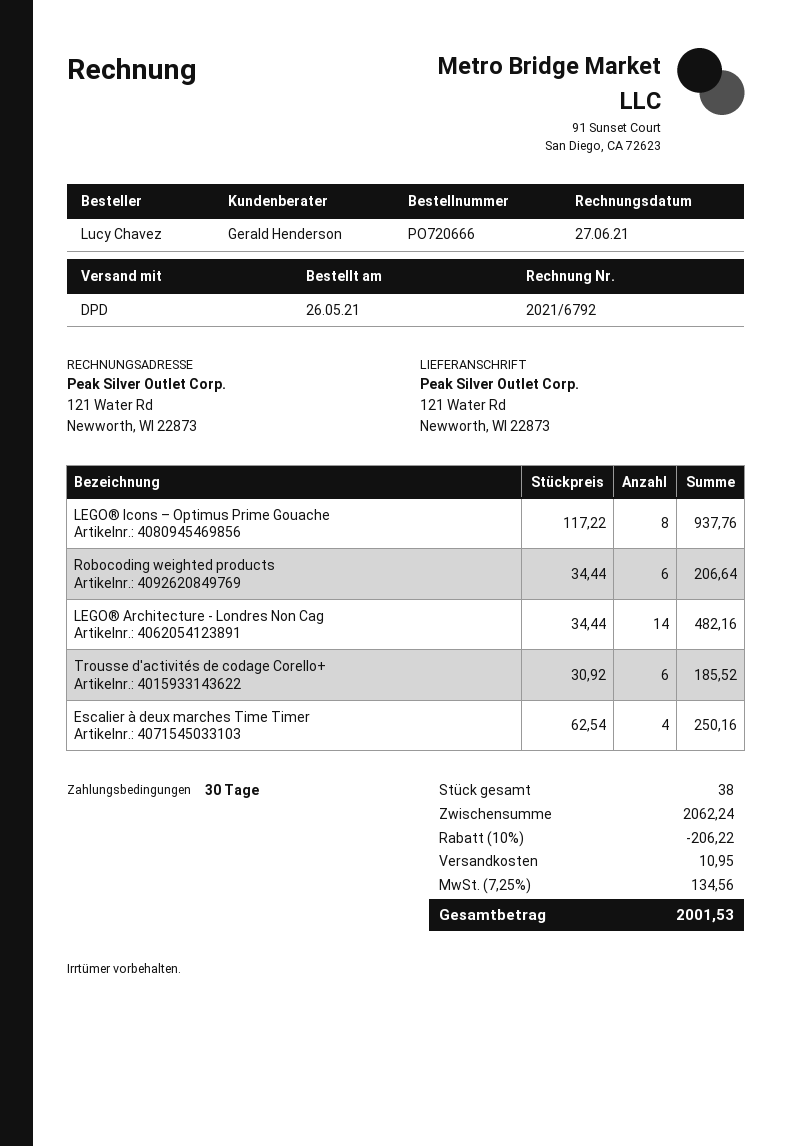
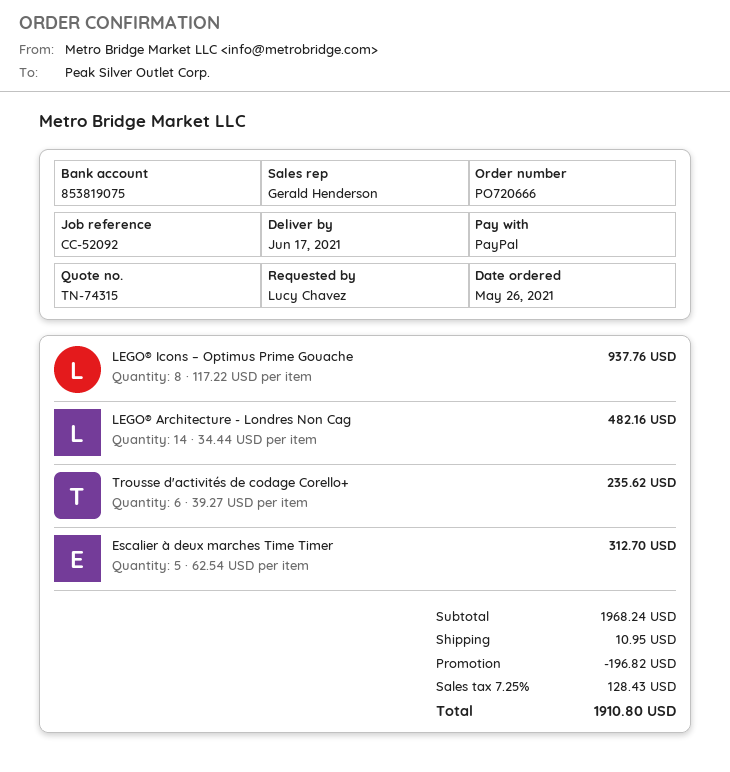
Robocoding weighted products: 6 x 34.44 = 206.64 -> none
Trousse d'activités de codage Corello+: 6 x 30.92 = 185.52 -> 6 x 39.27 = 235.62
Escalier à deux marches Time Timer: 4 x 62.54 = 250.16 -> 5 x 62.54 = 312.70
subtotal: 2062.24 -> 1968.24
discount: 206.22 -> 196.82
tax: 7.25% = 134.56 -> 7.25% = 128.43
total: 2001.53 -> 1910.80

